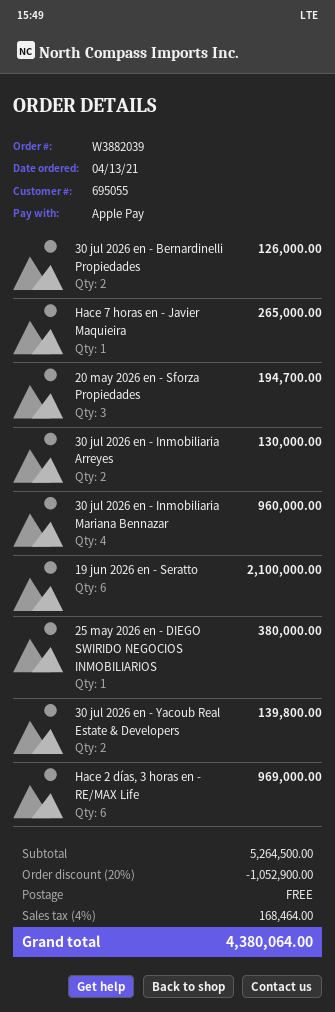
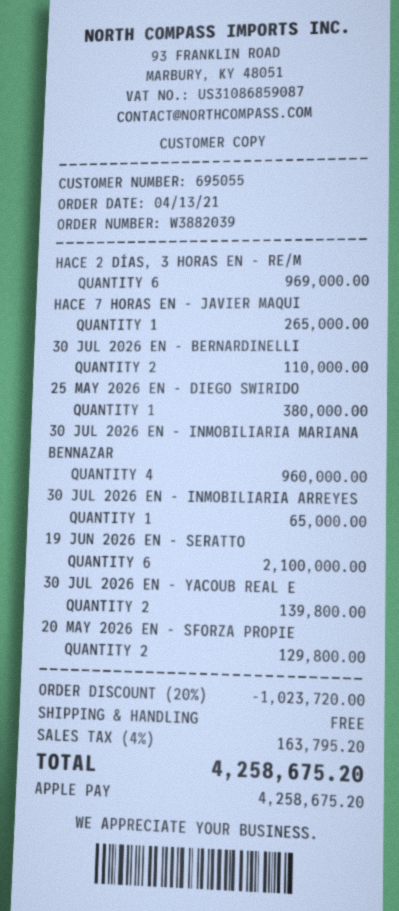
30 jul 2026 en - Bernardinelli Propiedades: 2 for 126000.00 -> 2 for 110000.00
20 may 2026 en - Sforza Propiedades: 3 for 194700.00 -> 2 for 129800.00
30 jul 2026 en - Inmobiliaria Arreyes: 2 for 130000.00 -> 1 for 65000.00
discount: 20% = 1052900.00 -> 20% = 1023720.00
tax: 4% = 168464.00 -> 4% = 163795.20
total: 4380064.00 -> 4258675.20

